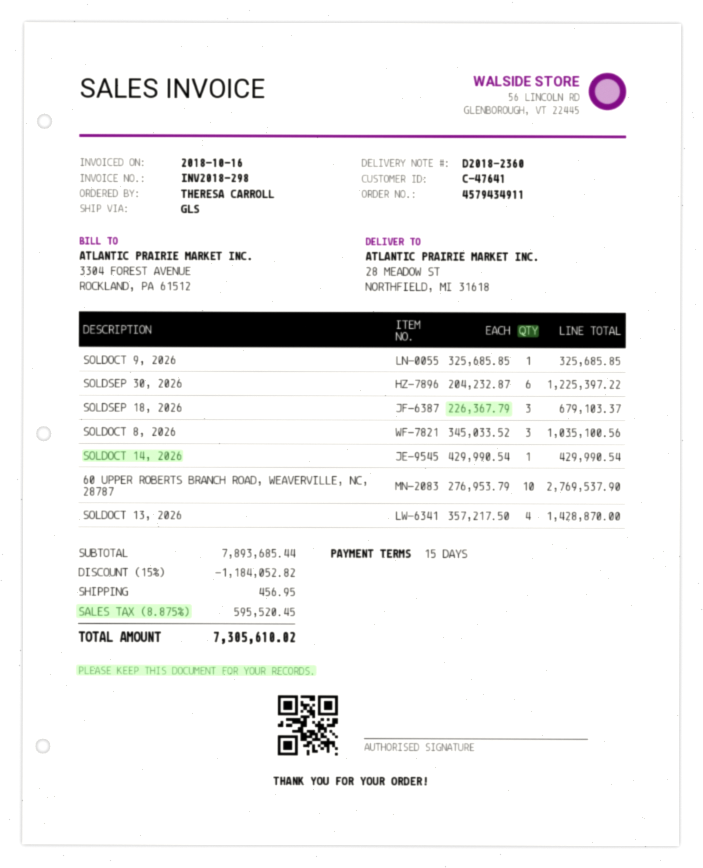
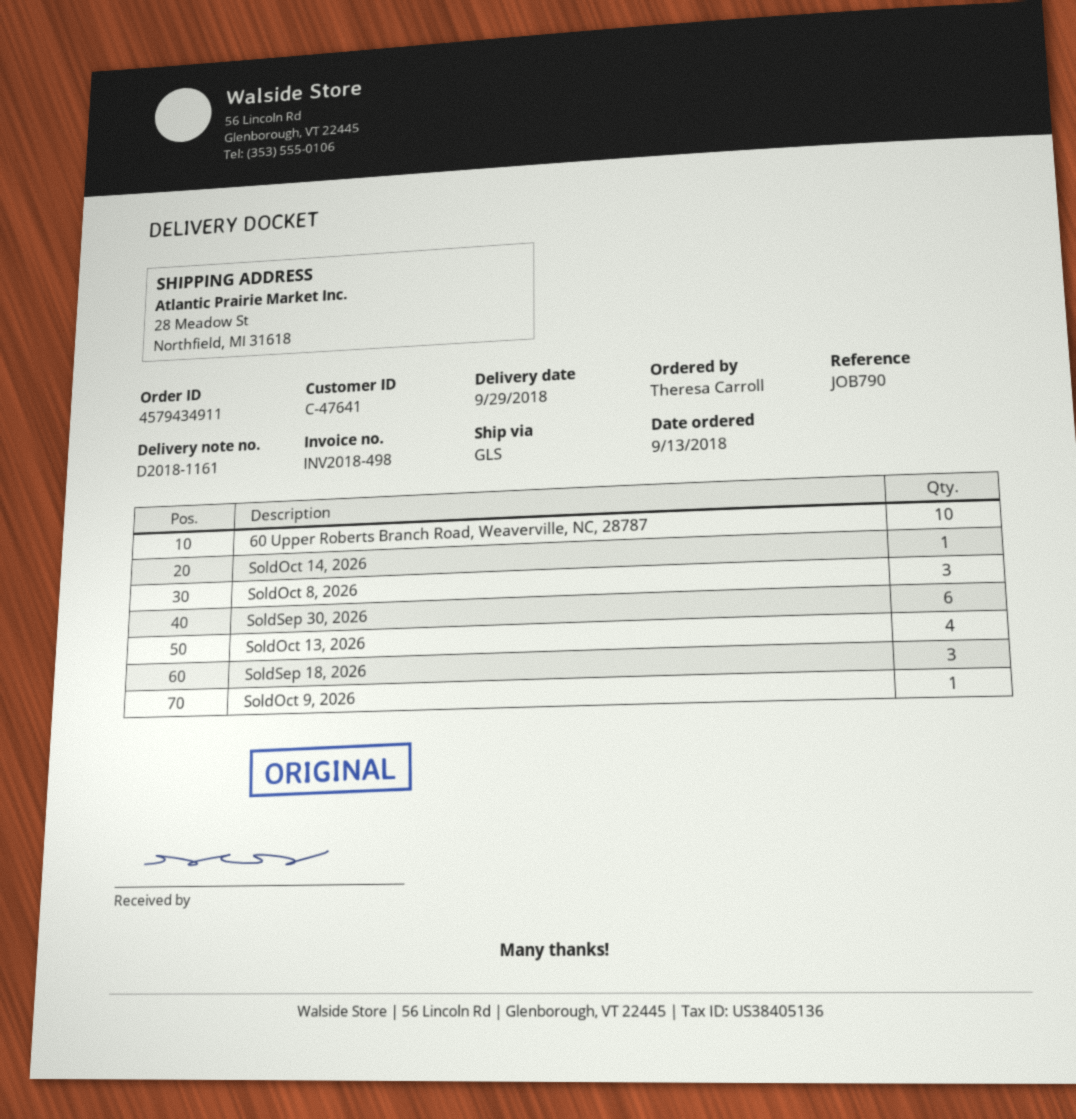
delivery note number: D2018-2360 -> D2018-1161
invoice number: INV2018-298 -> INV2018-498

